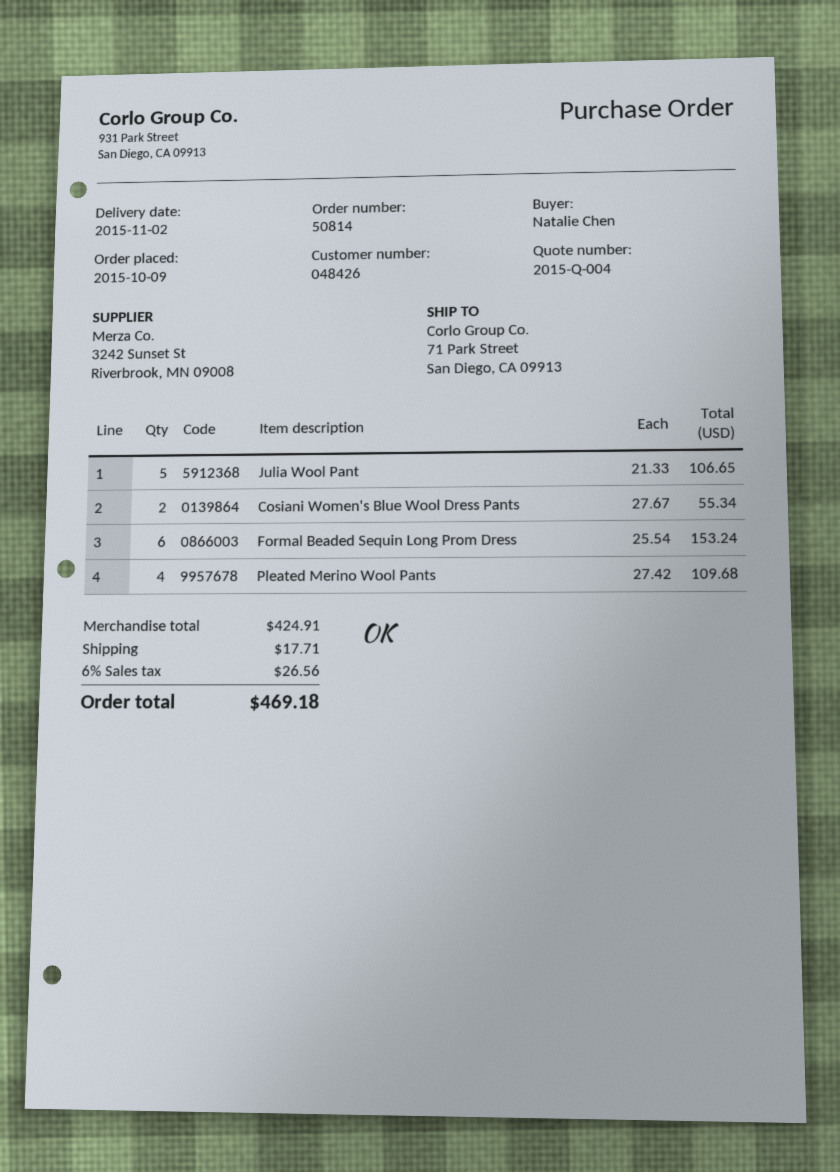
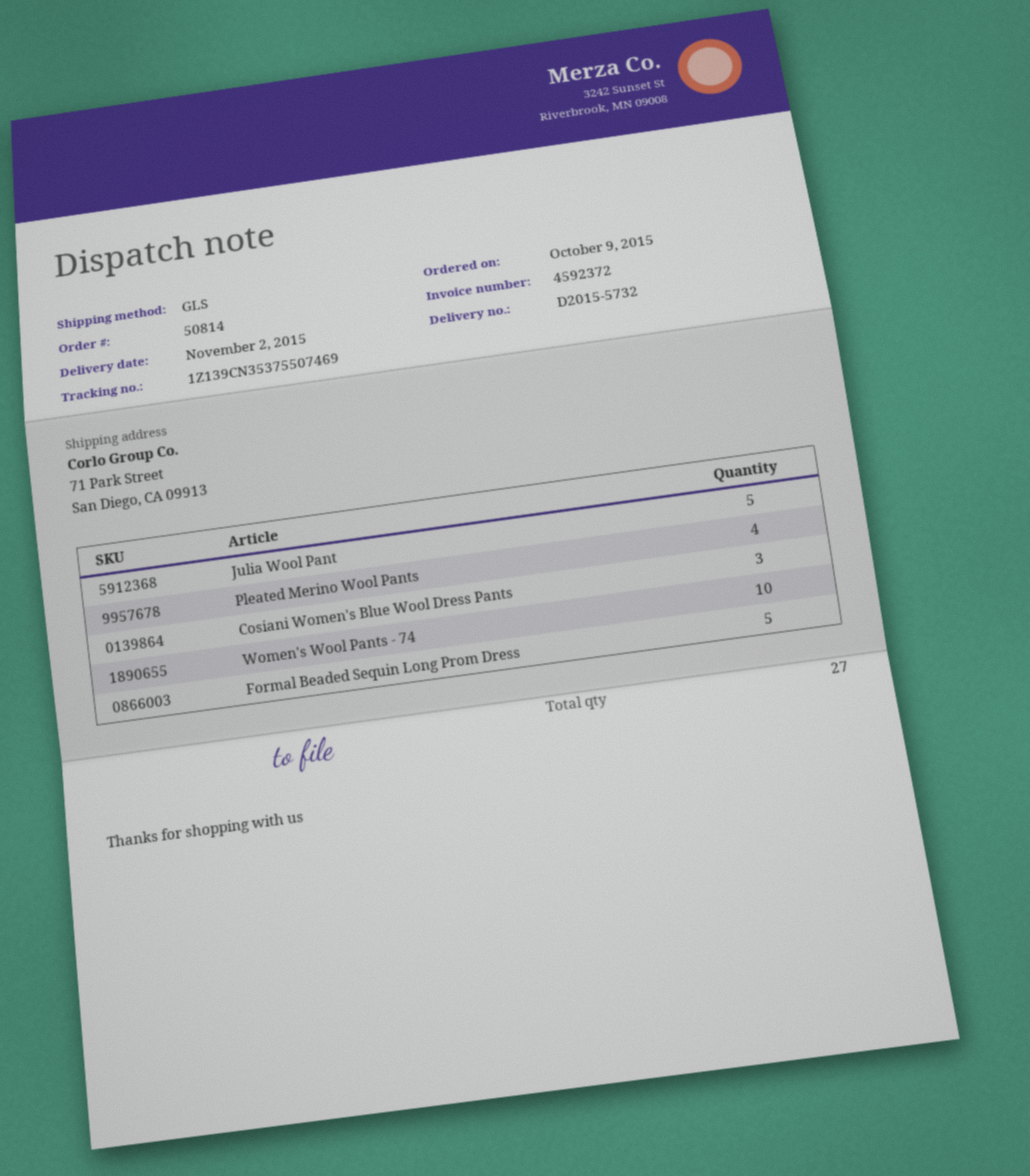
Cosiani Women's Blue Wool Dress Pants: 2 -> 3
Formal Beaded Sequin Long Prom Dress: 6 -> 5
Women's Wool Pants - 74: none -> 10

